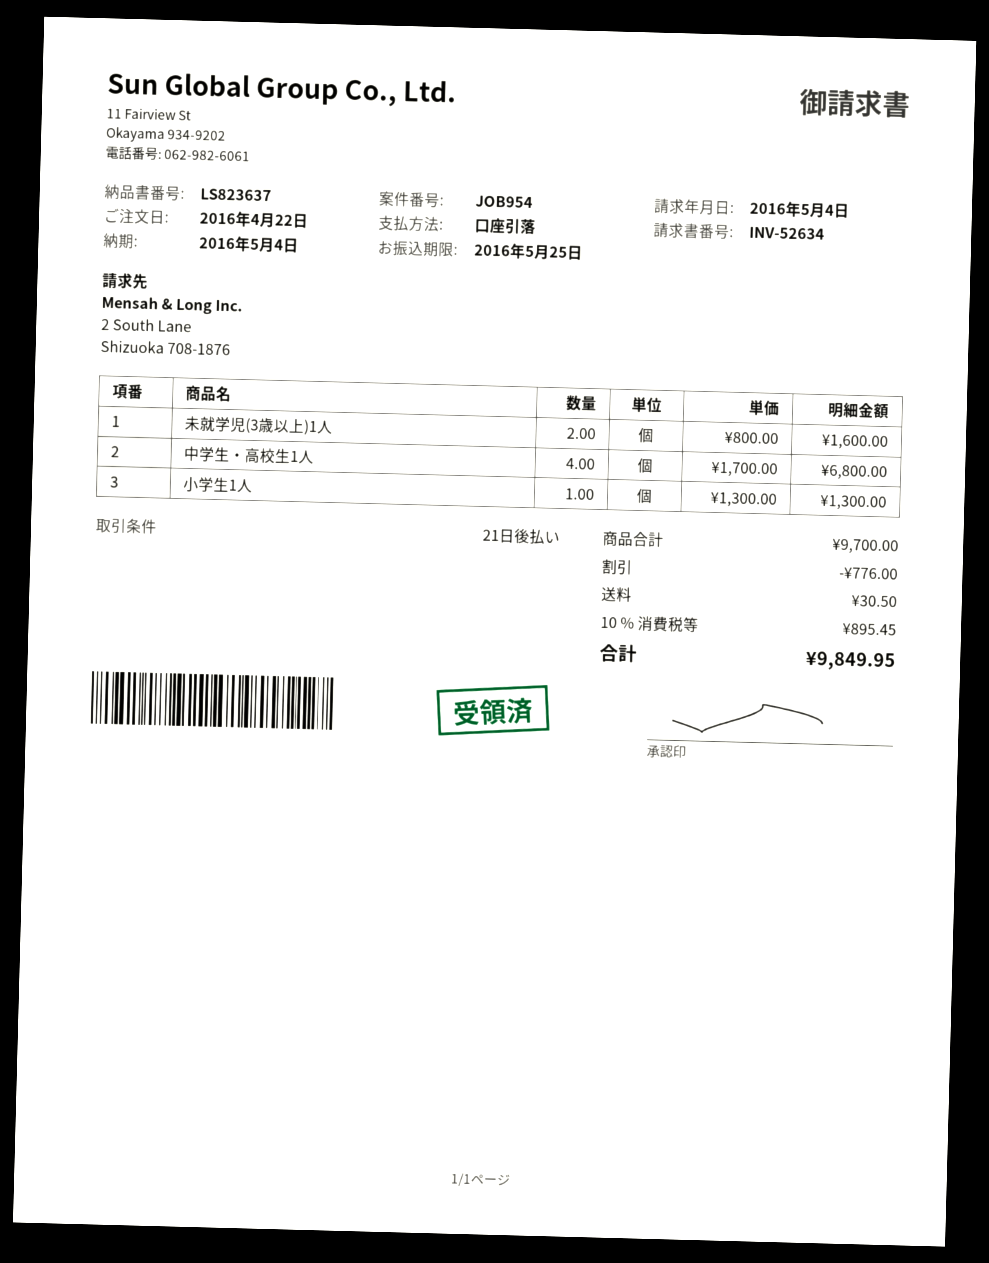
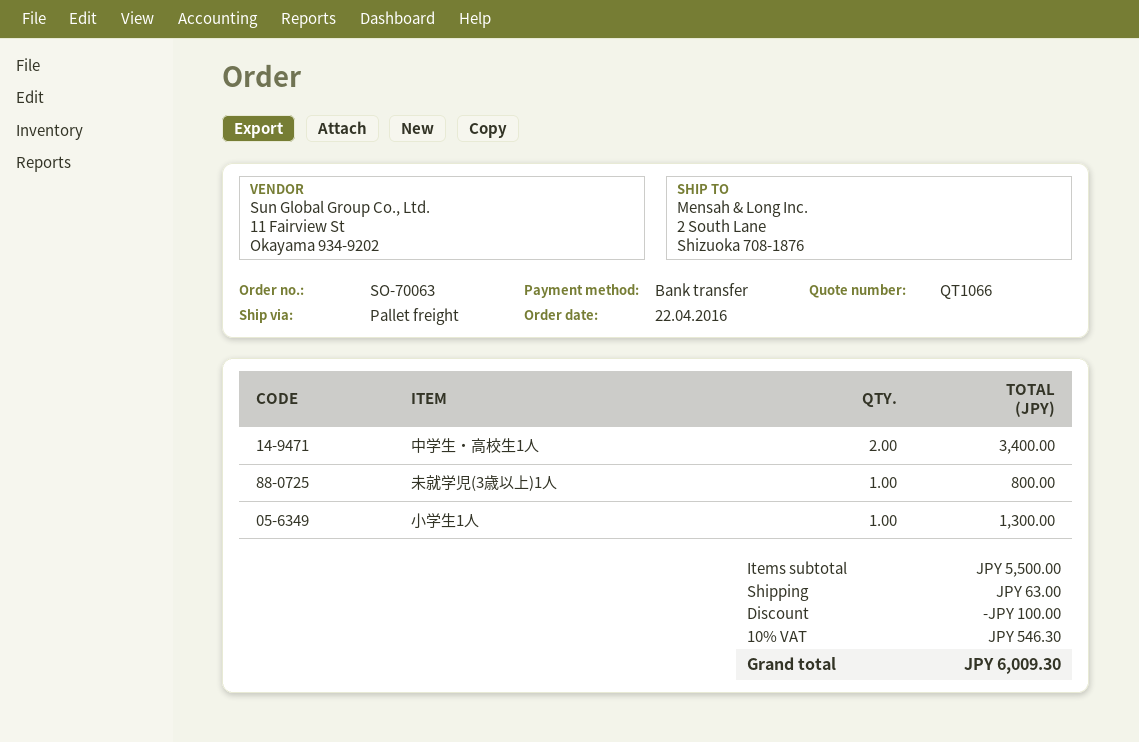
payment method: direct debit -> bank transfer
未就学児(3歳以上)1人: 2 for 1600.00 -> 1 for 800.00
中学生・高校生1人: 4 for 6800.00 -> 2 for 3400.00
subtotal: 9700.00 -> 5500.00
discount: 776.00 -> 100.00
shipping: 30.50 -> 63.00
tax: 10% = 895.45 -> 10% = 546.30
total: 9849.95 -> 6009.30

